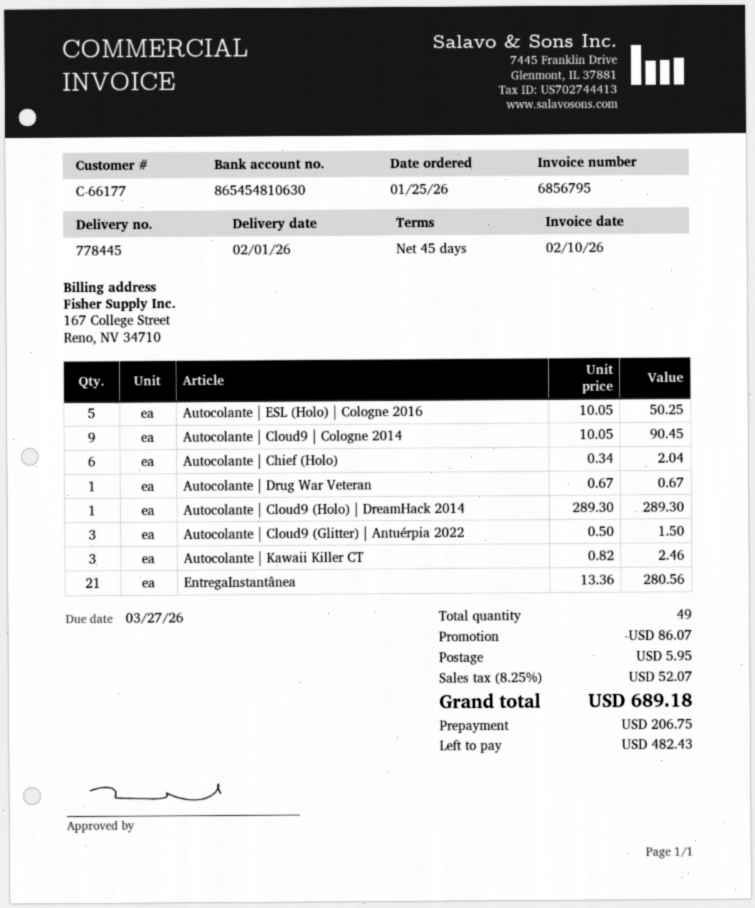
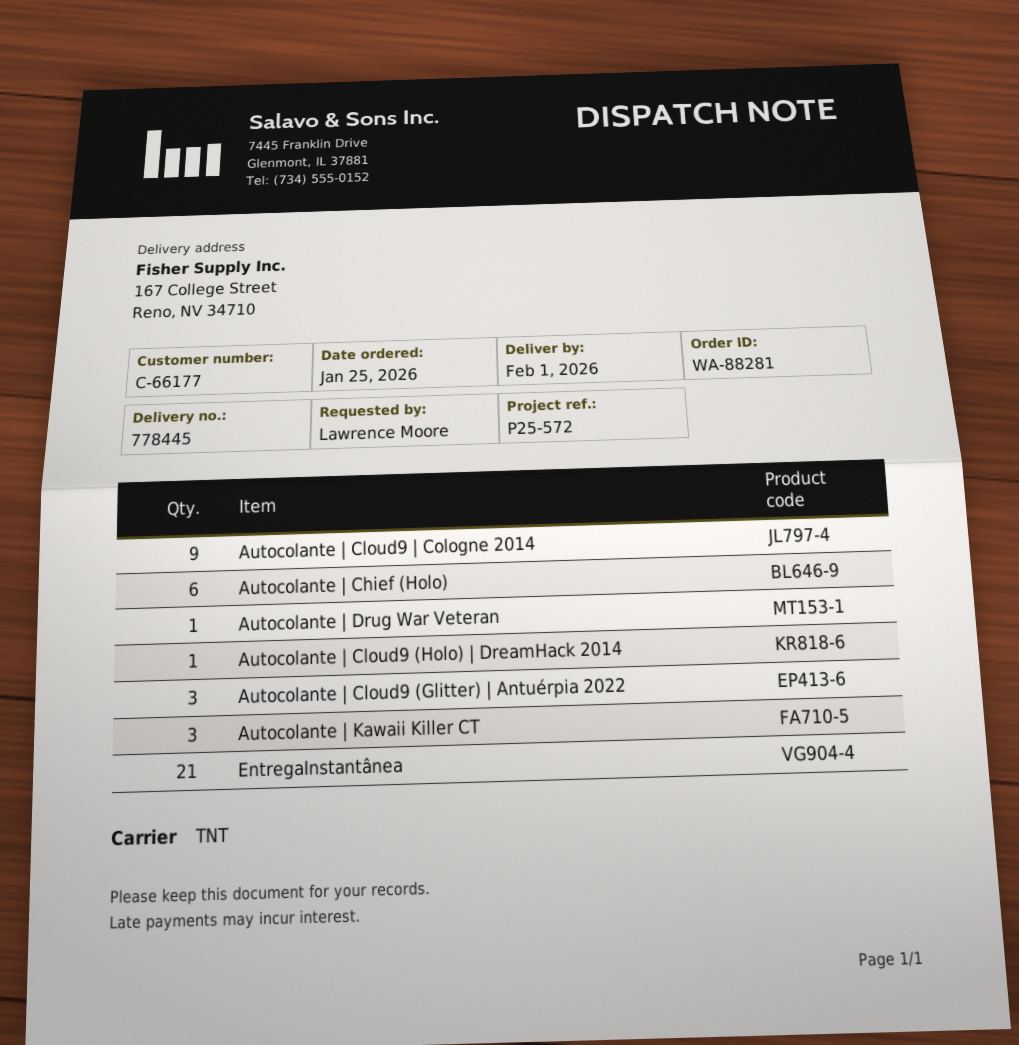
Autocolante | ESL (Holo) | Cologne 2016: 5 -> none

